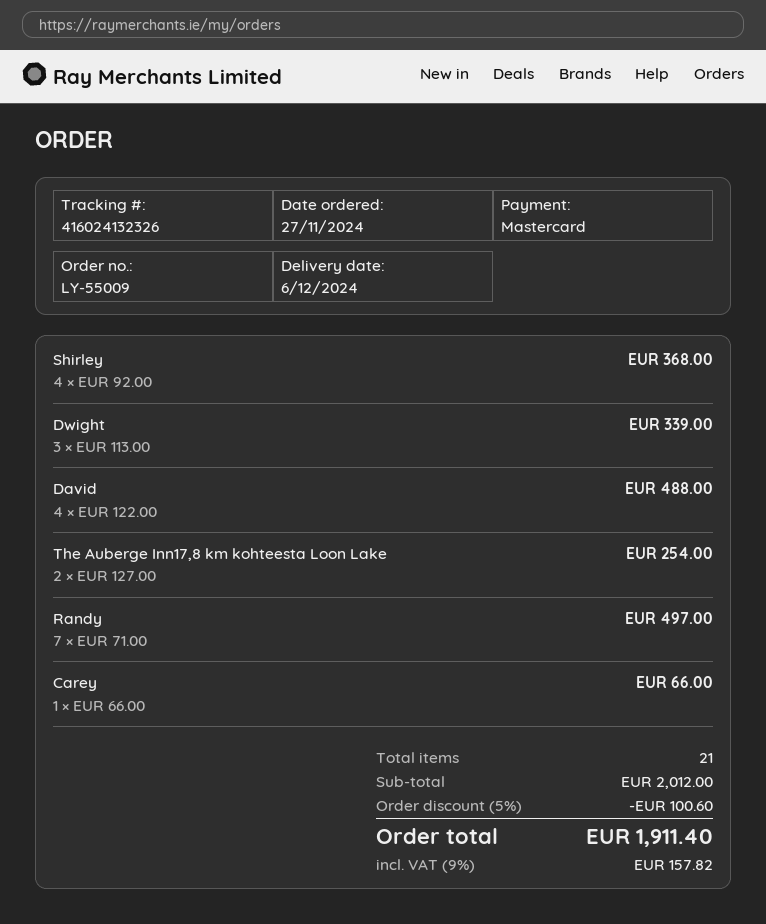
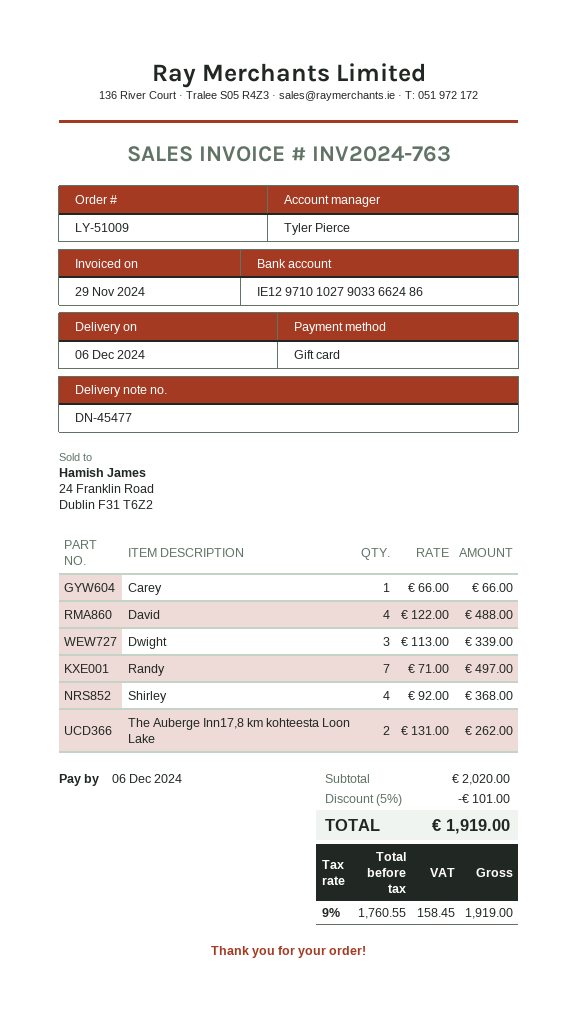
order number: LY-55009 -> LY-51009
payment method: Mastercard -> gift card
The Auberge Inn17,8 km kohteesta Loon Lake: 2 x 127.00 = 254.00 -> 2 x 131.00 = 262.00
subtotal: 2012.00 -> 2020.00
discount: 5% = 100.60 -> 5% = 101.00
tax: 9% = 157.82 -> 9% = 158.45
total: 1911.40 -> 1919.00

